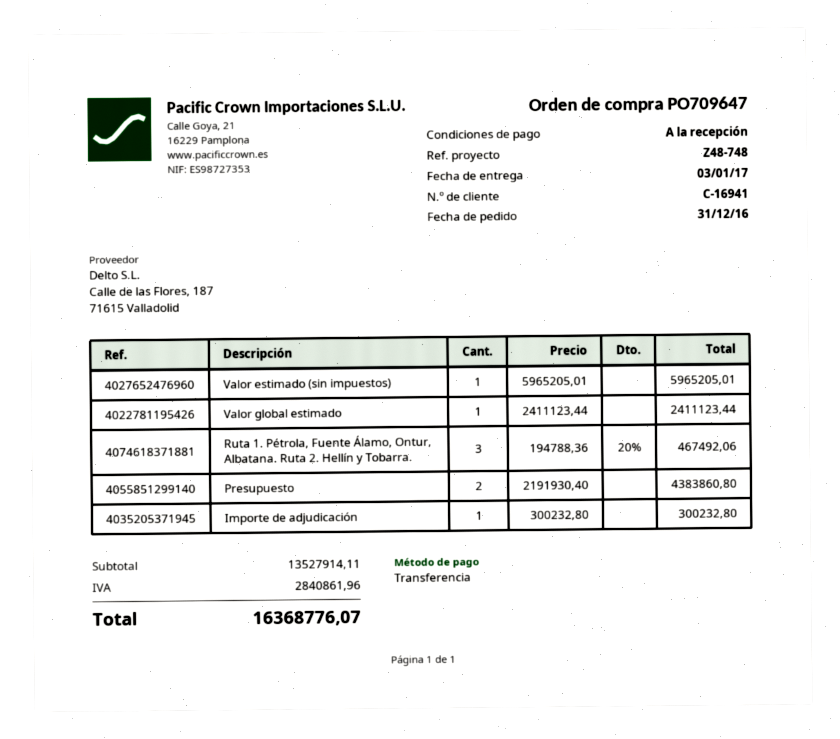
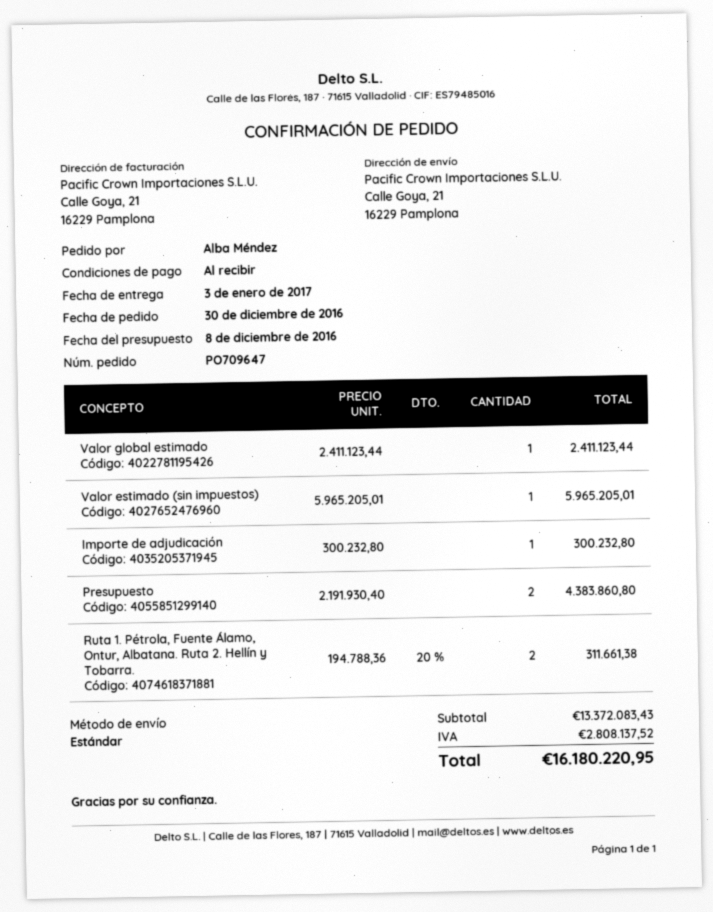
order date: 2016-12-31 -> 2016-12-30
Ruta 1. Pétrola, Fuente Álamo, Ontur, Albatana. Ruta 2. Hellín y Tobarra.: 3 x 194788.36 - 20% = 467492.06 -> 2 x 194788.36 - 20% = 311661.38
subtotal: 13527914.11 -> 13372083.43
tax: 2840861.96 -> 2808137.52
total: 16368776.07 -> 16180220.95

